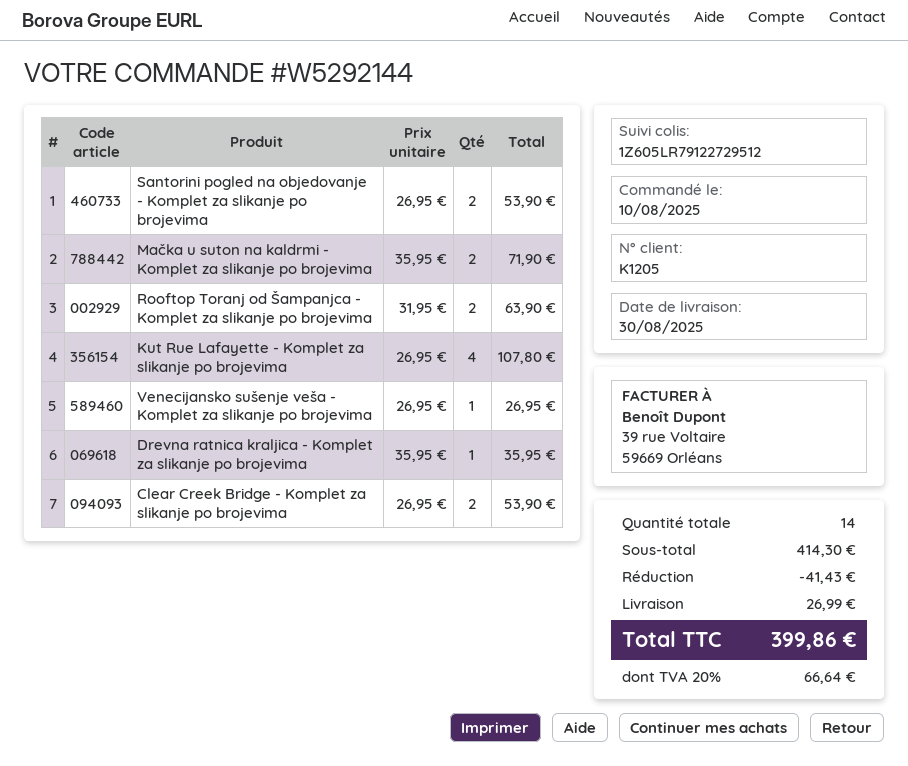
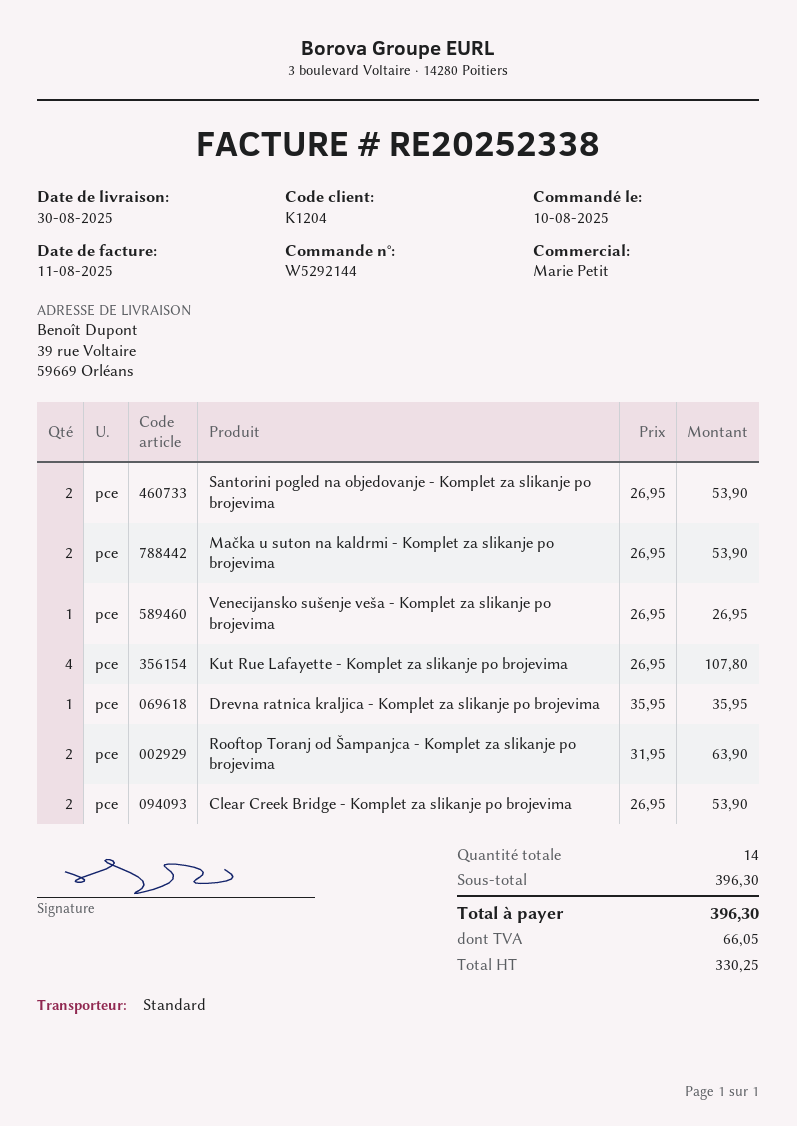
customer number: K1205 -> K1204
Mačka u suton na kaldrmi - Komplet za slikanje po brojevima: 2 x 35.95 = 71.90 -> 2 x 26.95 = 53.90
subtotal: 414.30 -> 396.30
discount: 41.43 -> none
shipping: 26.99 -> none
tax: 66.64 -> 66.05
total: 399.86 -> 396.30

